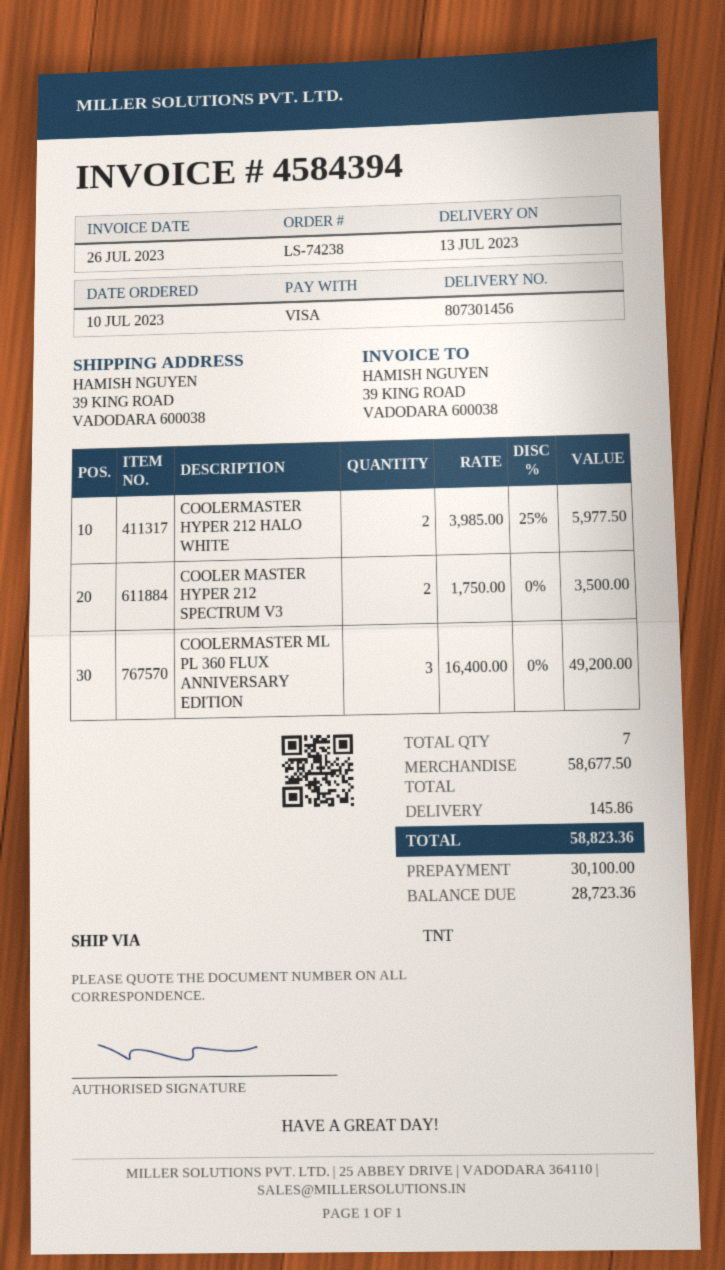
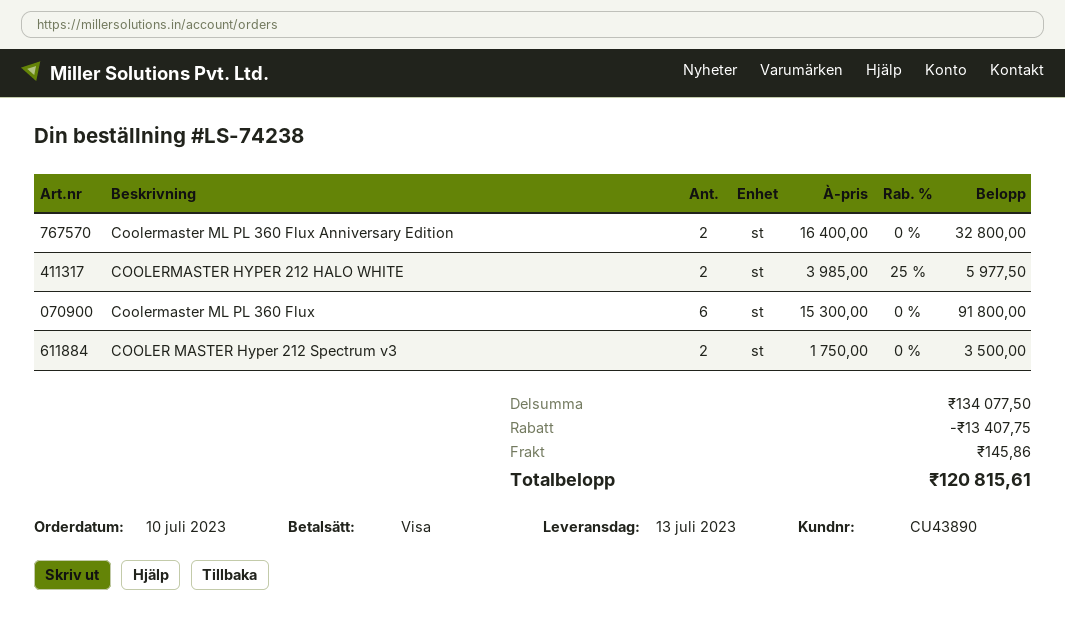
COOLERMASTER ML PL 360 FLUX ANNIVERSARY EDITION: 3 x 16400.00 = 49200.00 -> 2 x 16400.00 = 32800.00
Coolermaster ML PL 360 Flux: none -> 6 x 15300.00 = 91800.00
subtotal: 58677.50 -> 134077.50
discount: none -> 13407.75
total: 58823.36 -> 120815.61

